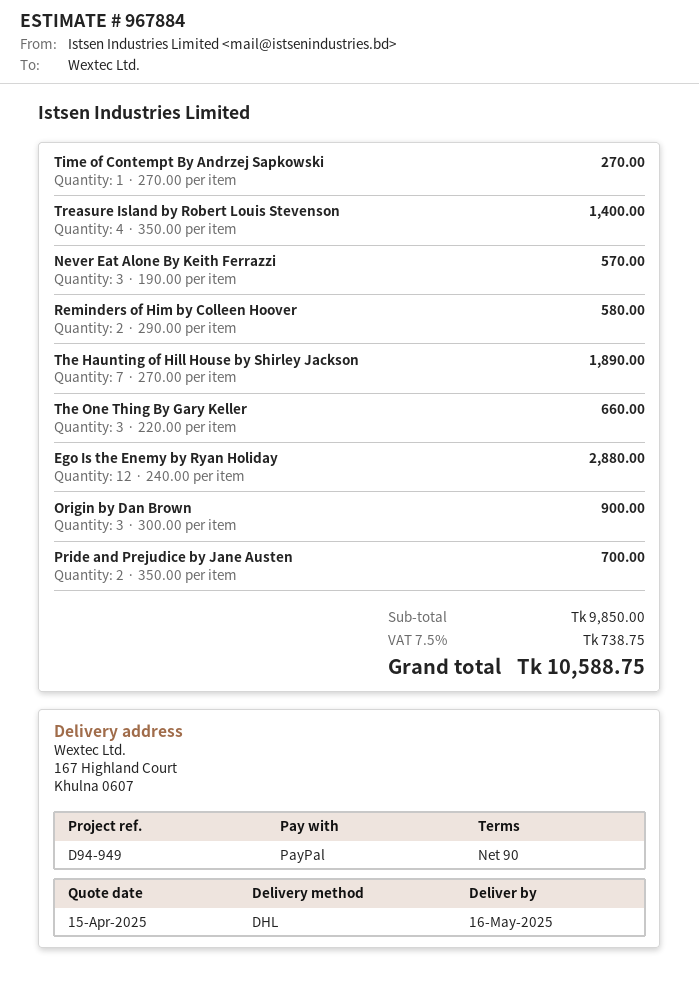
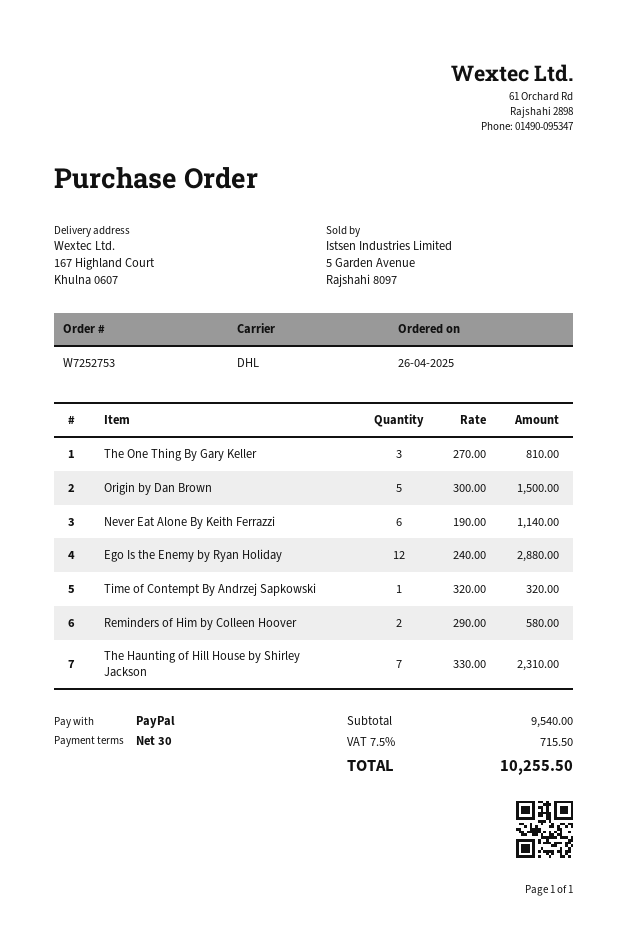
payment terms: 90 days -> 30 days
Time of Contempt By Andrzej Sapkowski: 1 x 270.00 = 270.00 -> 1 x 320.00 = 320.00
Treasure Island by Robert Louis Stevenson: 4 x 350.00 = 1400.00 -> none
Never Eat Alone By Keith Ferrazzi: 3 x 190.00 = 570.00 -> 6 x 190.00 = 1140.00
The Haunting of Hill House by Shirley Jackson: 7 x 270.00 = 1890.00 -> 7 x 330.00 = 2310.00
The One Thing By Gary Keller: 3 x 220.00 = 660.00 -> 3 x 270.00 = 810.00
Origin by Dan Brown: 3 x 300.00 = 900.00 -> 5 x 300.00 = 1500.00
Pride and Prejudice by Jane Austen: 2 x 350.00 = 700.00 -> none
subtotal: 9850.00 -> 9540.00
tax: 7.5% = 738.75 -> 7.5% = 715.50
total: 10588.75 -> 10255.50

